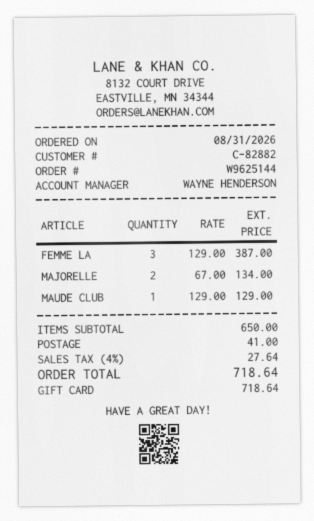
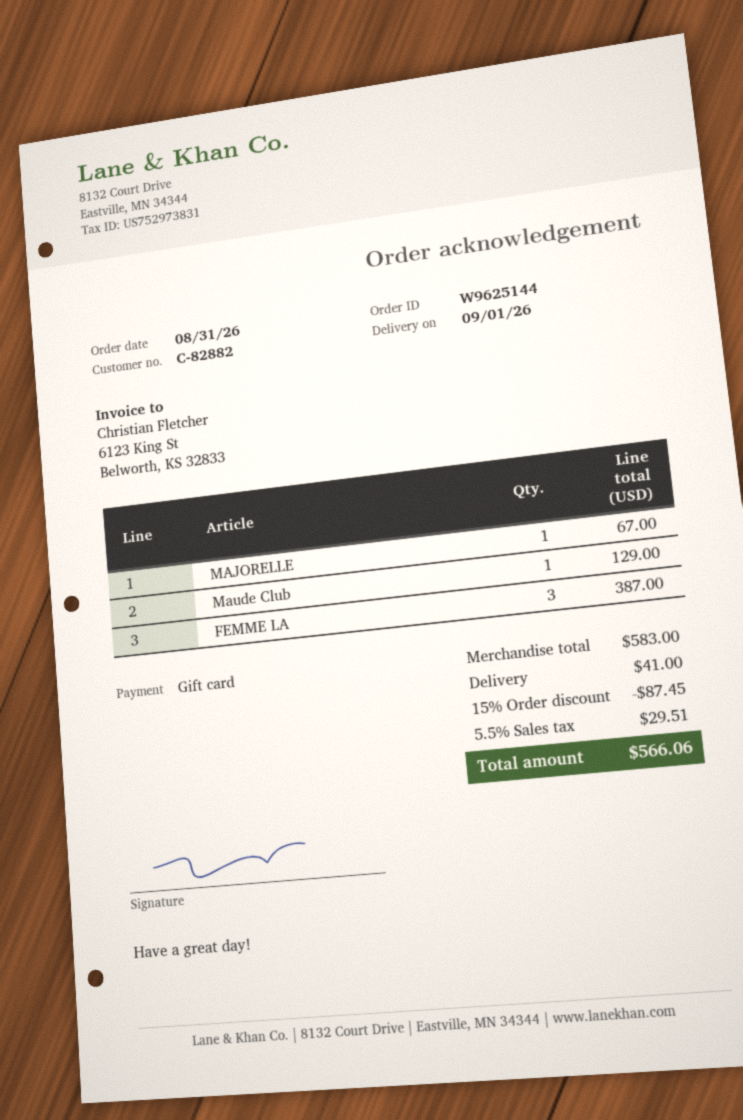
MAJORELLE: 2 for 134.00 -> 1 for 67.00
subtotal: 650.00 -> 583.00
discount: none -> 15% = 87.45
tax: 4% = 27.64 -> 5.5% = 29.51
total: 718.64 -> 566.06

